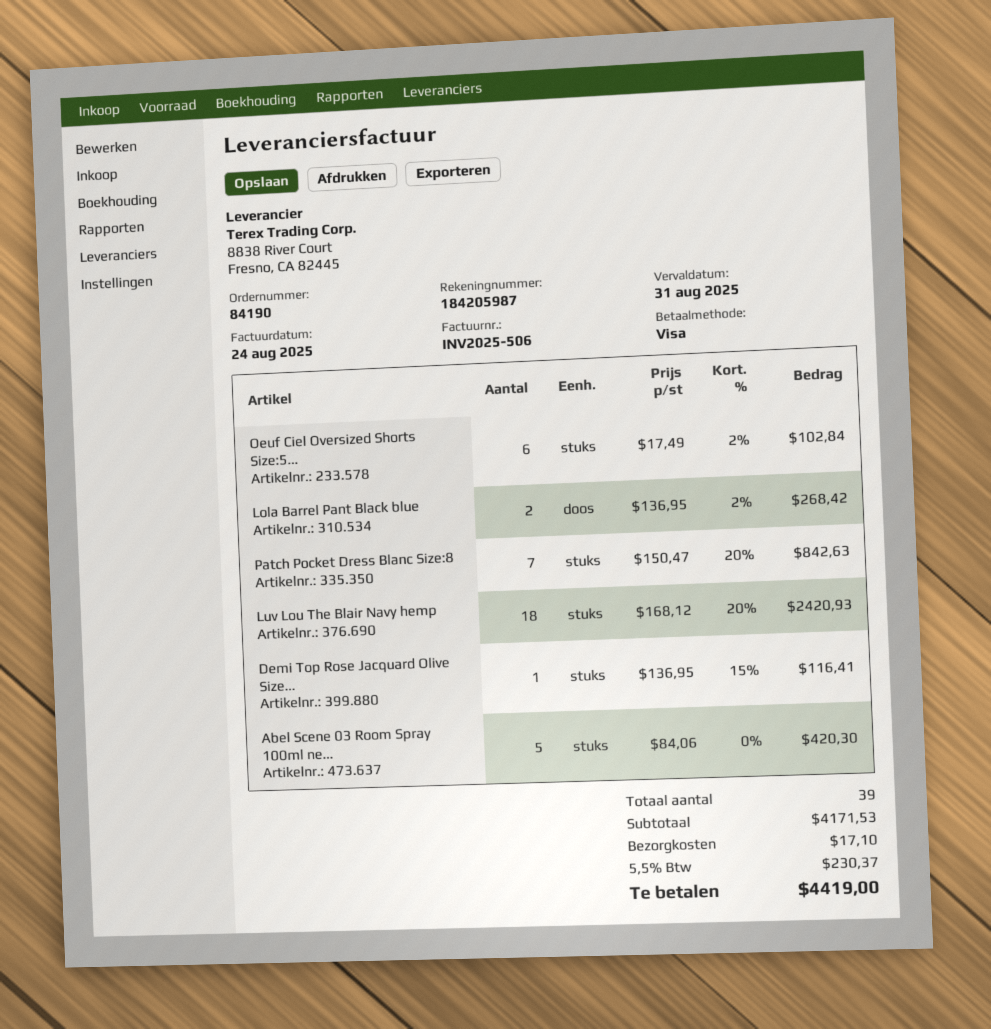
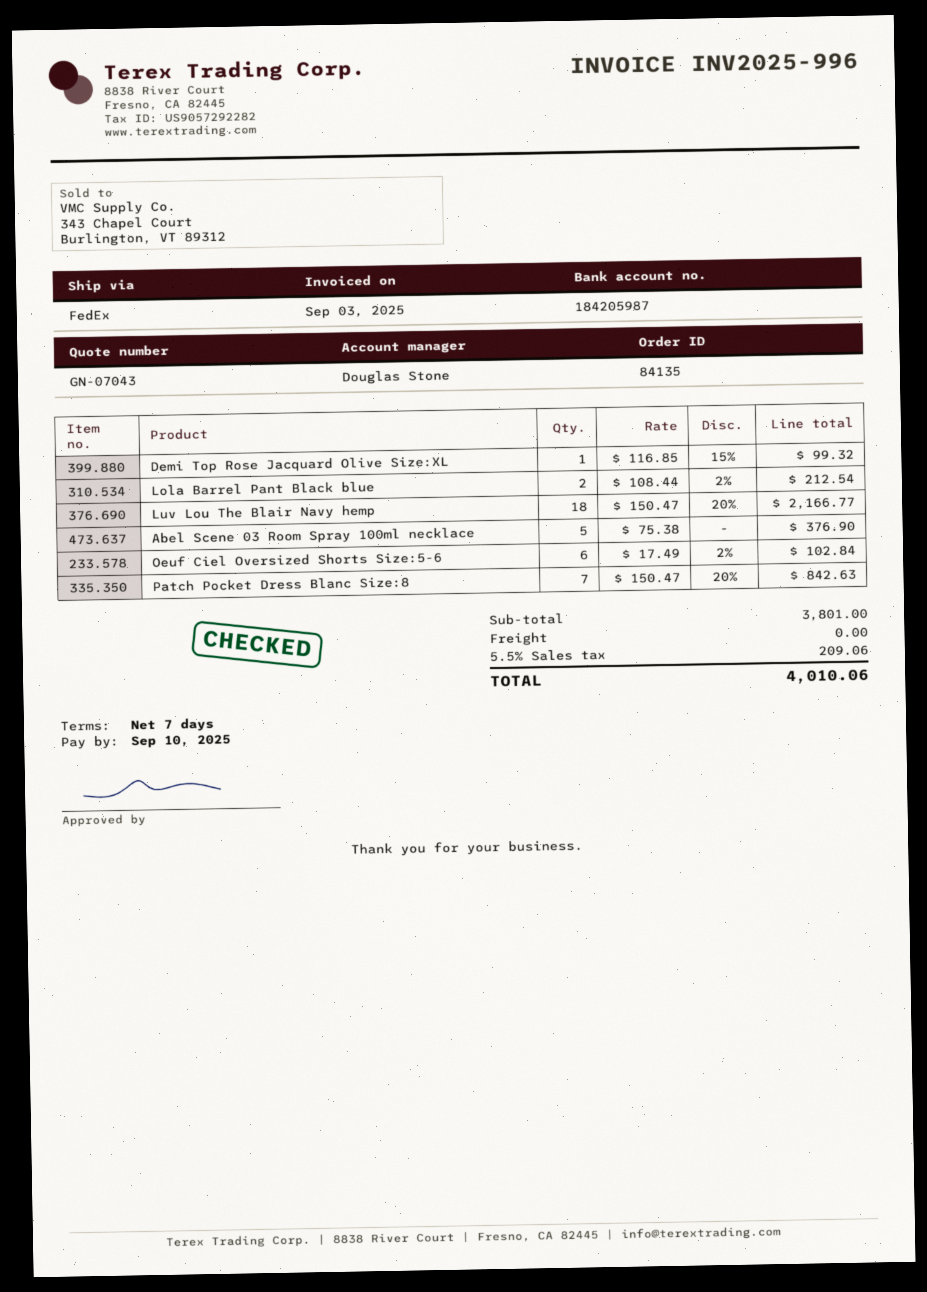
order number: 84190 -> 84135
invoice number: INV2025-506 -> INV2025-996
invoice date: 2025-08-24 -> 2025-09-03
due date: 2025-08-31 -> 2025-09-10
Lola Barrel Pant Black blue: 2 x 136.95 - 2% = 268.42 -> 2 x 108.44 - 2% = 212.54
Luv Lou The Blair Navy hemp: 18 x 168.12 - 20% = 2420.93 -> 18 x 150.47 - 20% = 2166.77
Demi Top Rose Jacquard Olive Size...: 1 x 136.95 - 15% = 116.41 -> 1 x 116.85 - 15% = 99.32
Abel Scene 03 Room Spray 100ml ne...: 5 x 84.06 = 420.30 -> 5 x 75.38 = 376.90
subtotal: 4171.53 -> 3801.00
shipping: 17.10 -> 0.00
tax: 5.5% = 230.37 -> 5.5% = 209.06
total: 4419.00 -> 4010.06

